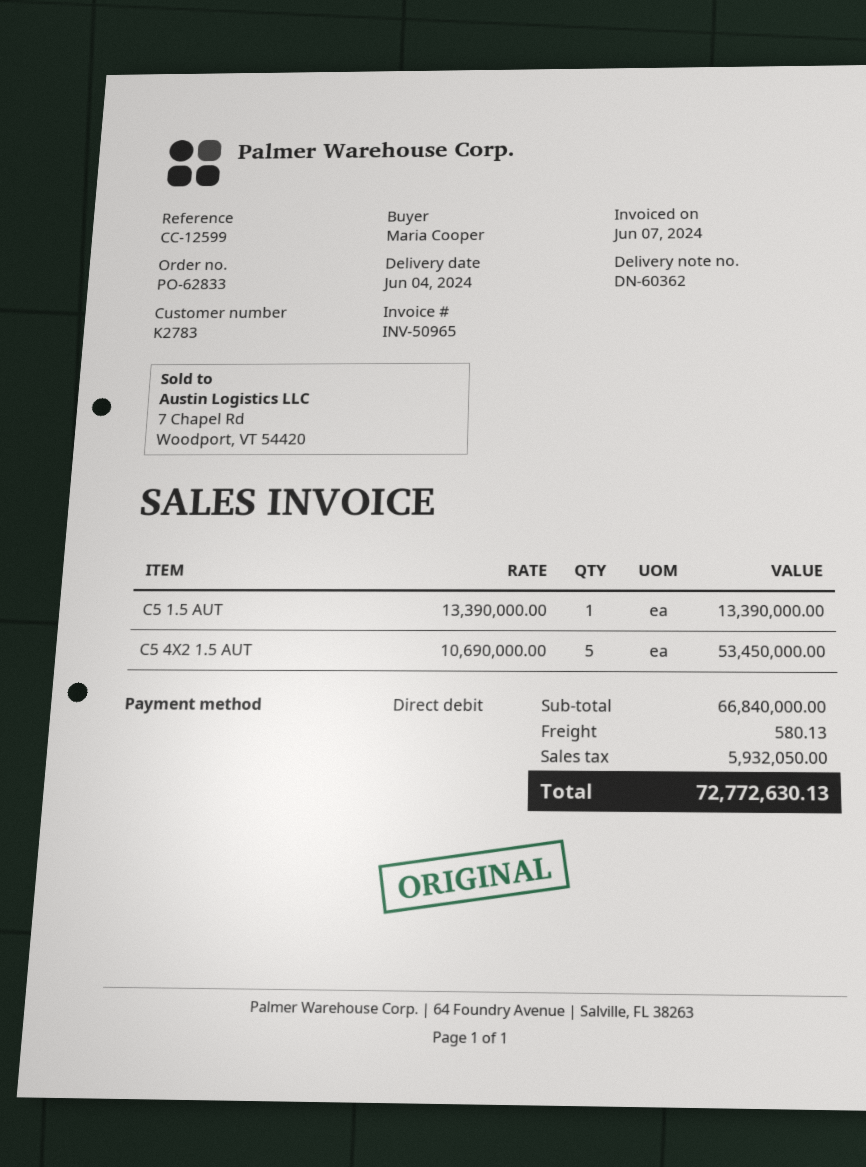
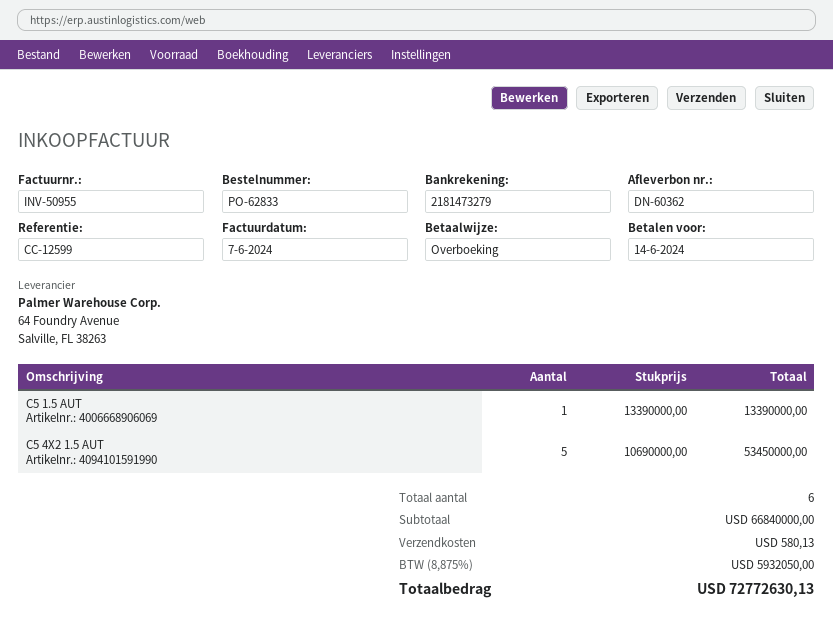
invoice number: INV-50965 -> INV-50955
payment method: direct debit -> bank transfer

